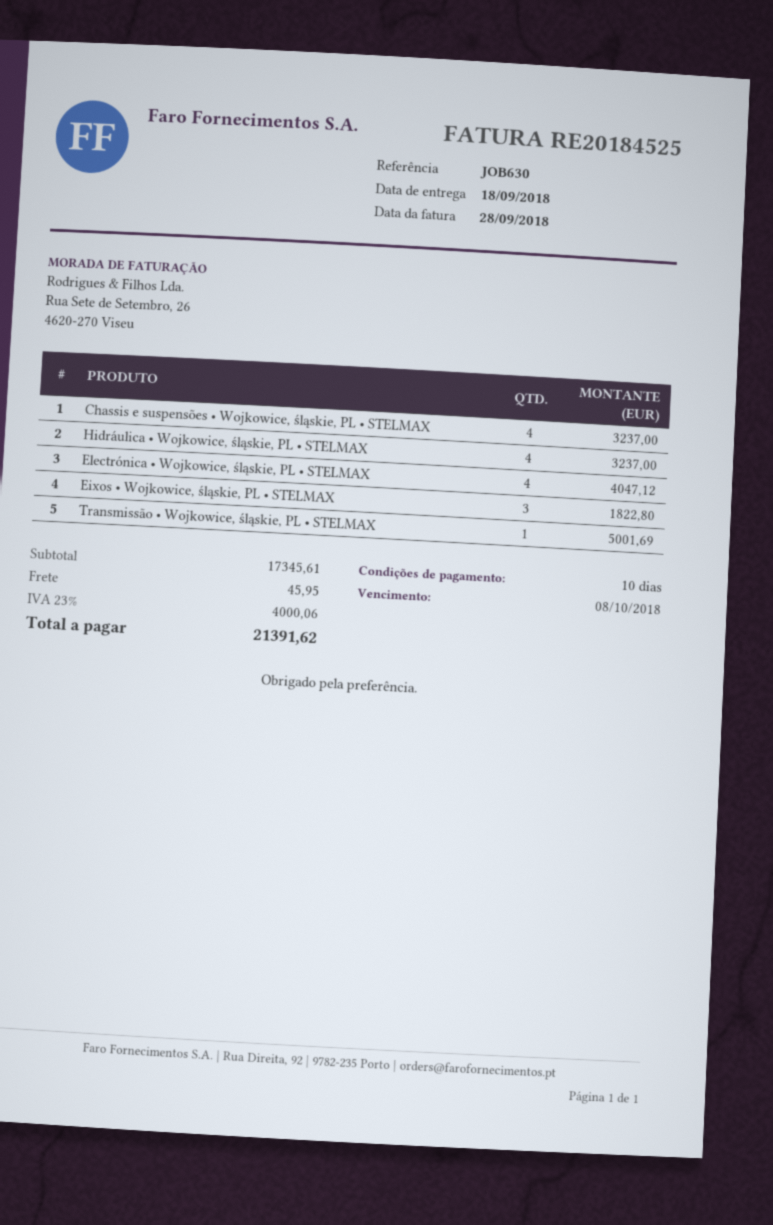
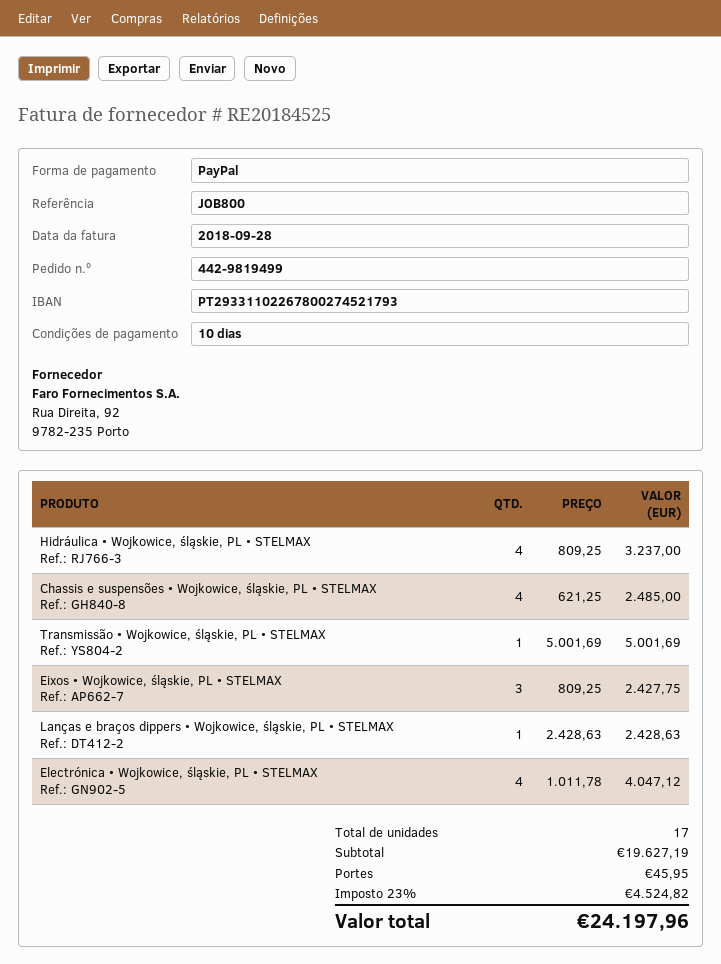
reference: JOB630 -> JOB800
Chassis e suspensões • Wojkowice, śląskie, PL • STELMAX: 4 for 3237.00 -> 4 for 2485.00
Eixos • Wojkowice, śląskie, PL • STELMAX: 3 for 1822.80 -> 3 for 2427.75
Lanças e braços dippers • Wojkowice, śląskie, PL • STELMAX: none -> 1 for 2428.63
subtotal: 17345.61 -> 19627.19
tax: 23% = 4000.06 -> 23% = 4524.82
total: 21391.62 -> 24197.96

